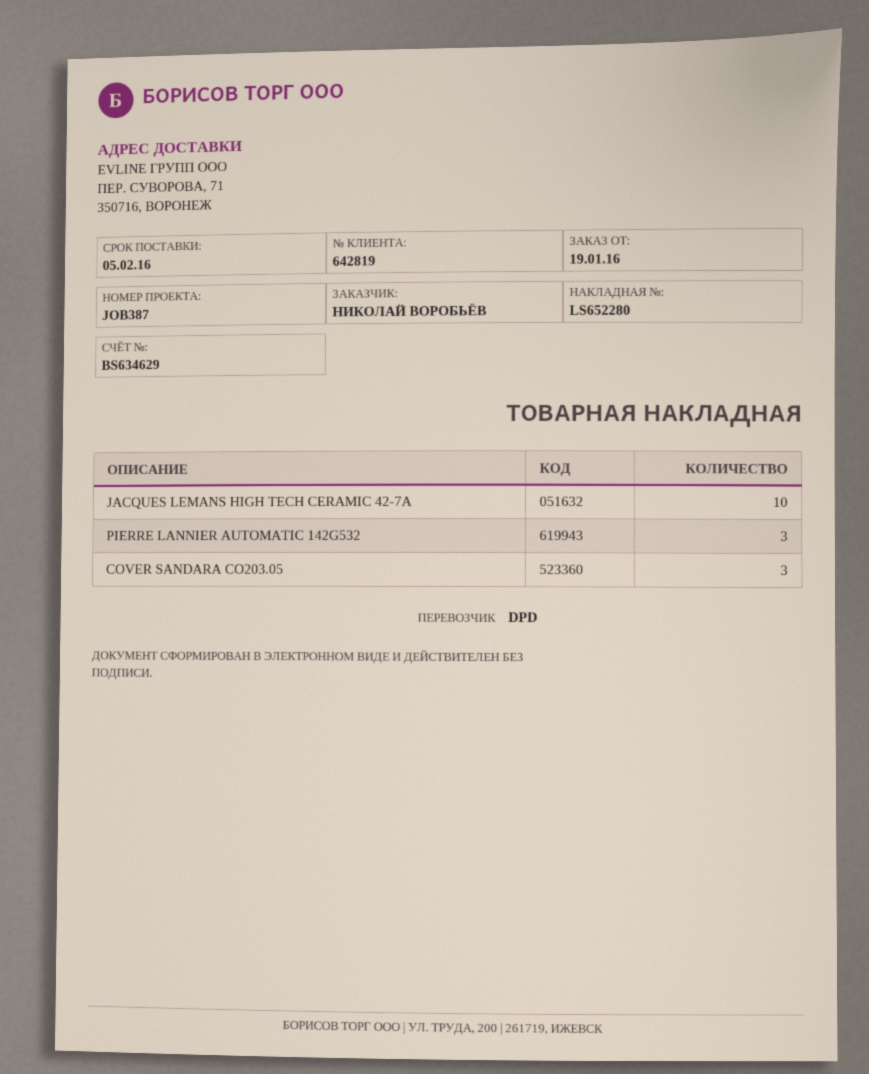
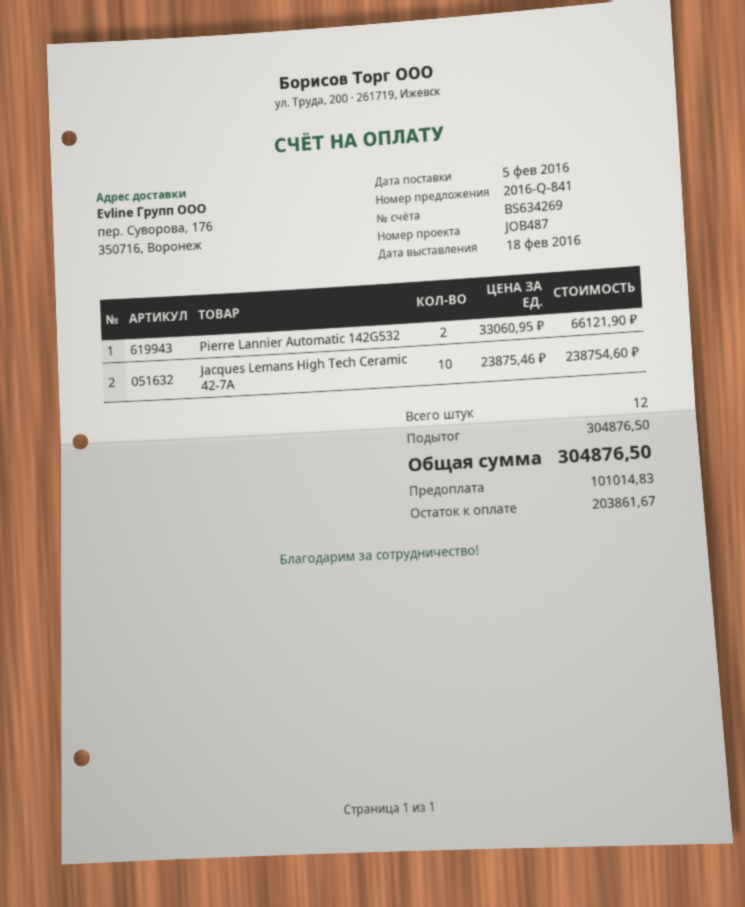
invoice number: BS634629 -> BS634269
reference: JOB387 -> JOB487
ship to: ПЕР. СУВОРОВА, 71, 350716, ВОРОНЕЖ -> пер. Суворова, 176, 350716, Воронеж
PIERRE LANNIER AUTOMATIC 142G532: 3 -> 2
COVER SANDARA CO203.05: 3 -> none

